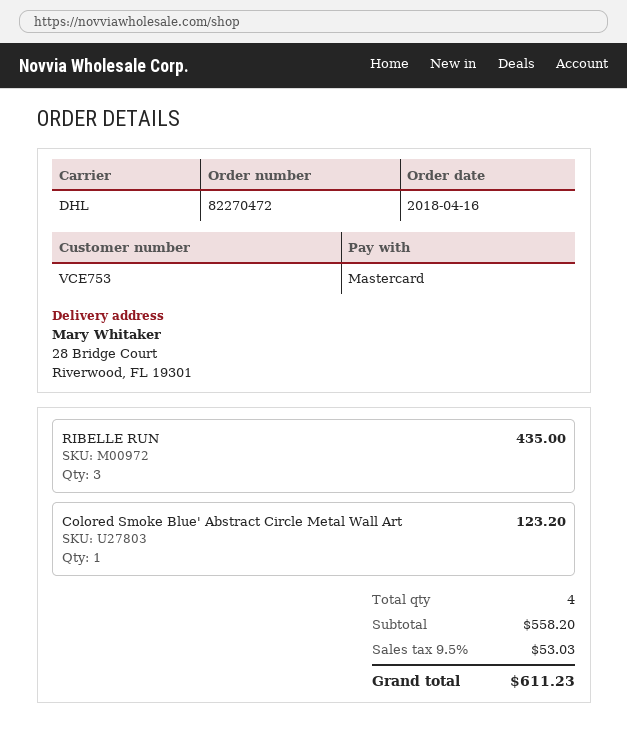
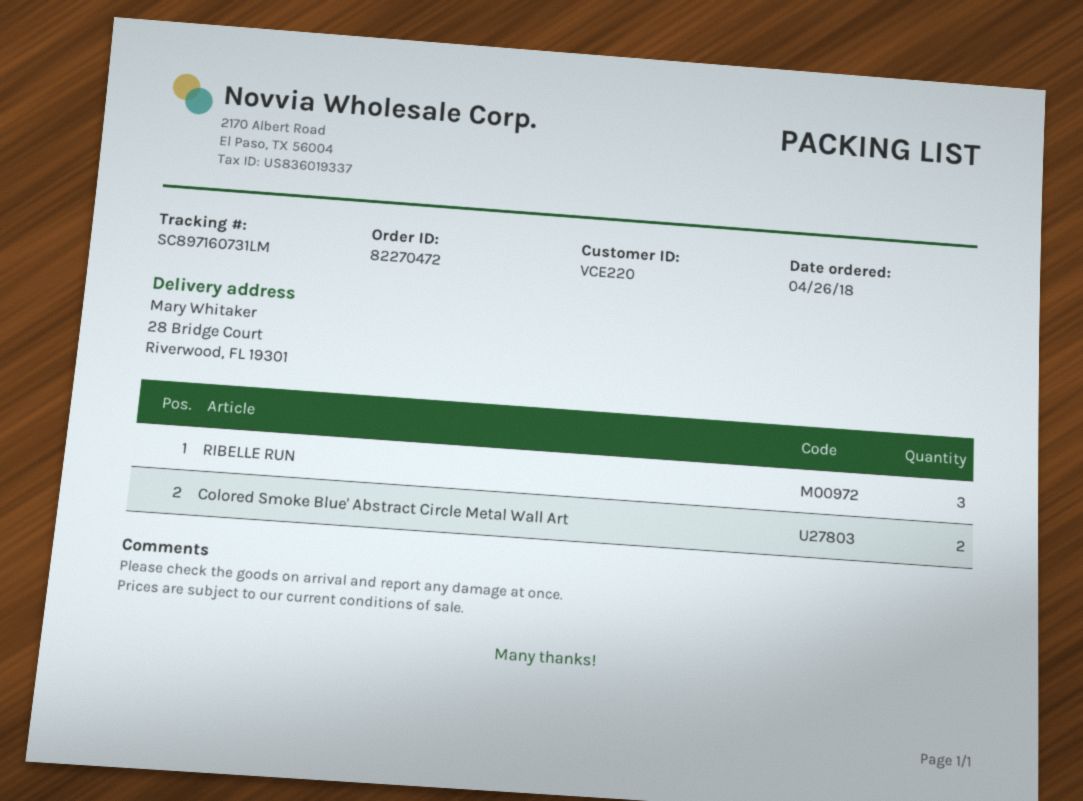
order date: 2018-04-16 -> 2018-04-26
customer number: VCE753 -> VCE220
Colored Smoke Blue' Abstract Circle Metal Wall Art: 1 -> 2

